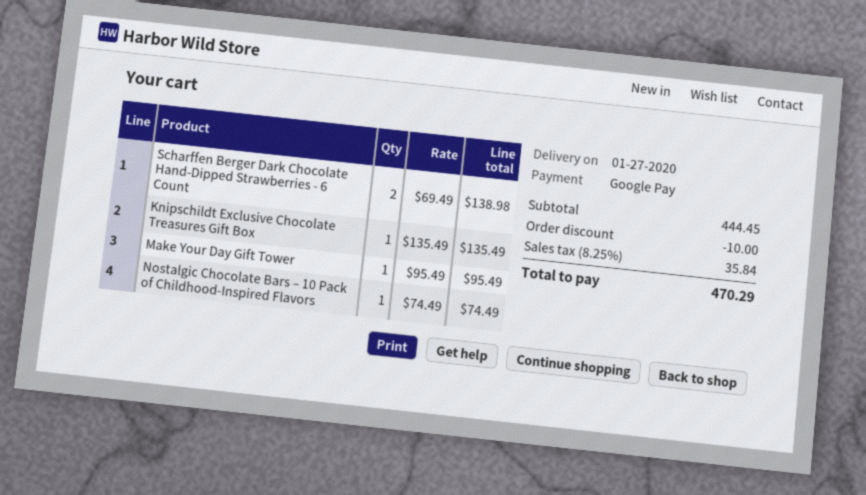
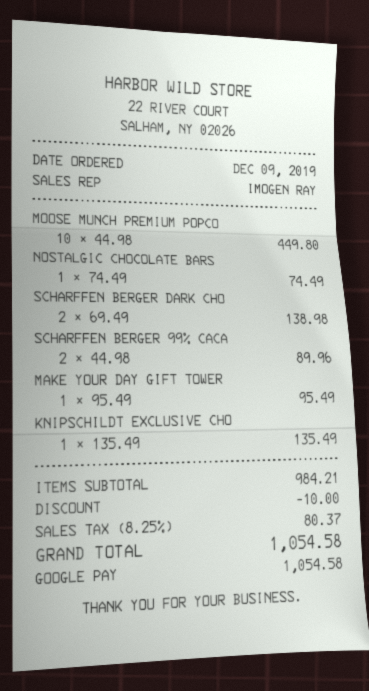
MOOSE MUNCH PREMIUM POPCO: none -> 10 x 44.98 = 449.80
SCHARFFEN BERGER 99% CACA: none -> 2 x 44.98 = 89.96
subtotal: 444.45 -> 984.21
tax: 8.25% = 35.84 -> 8.25% = 80.37
total: 470.29 -> 1054.58

